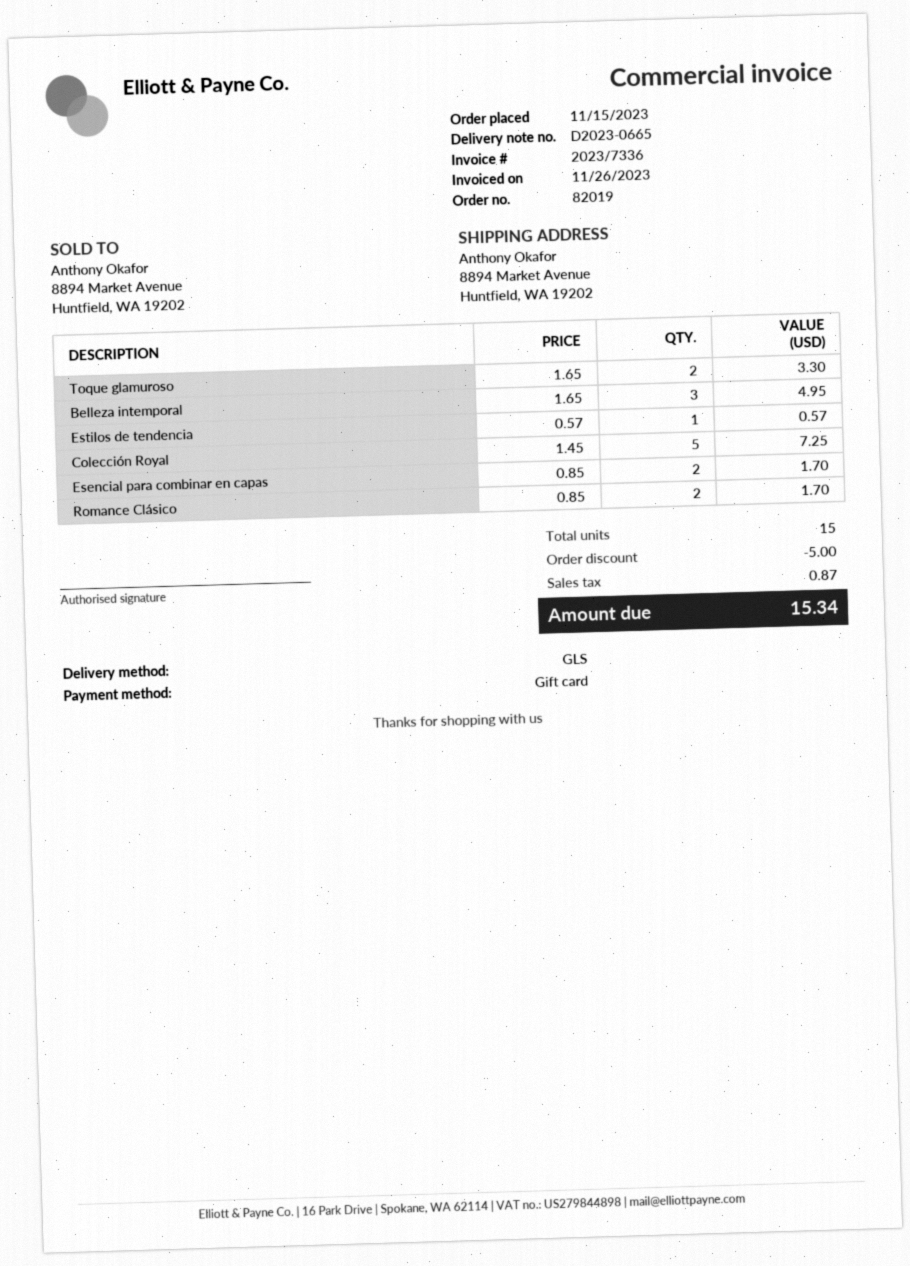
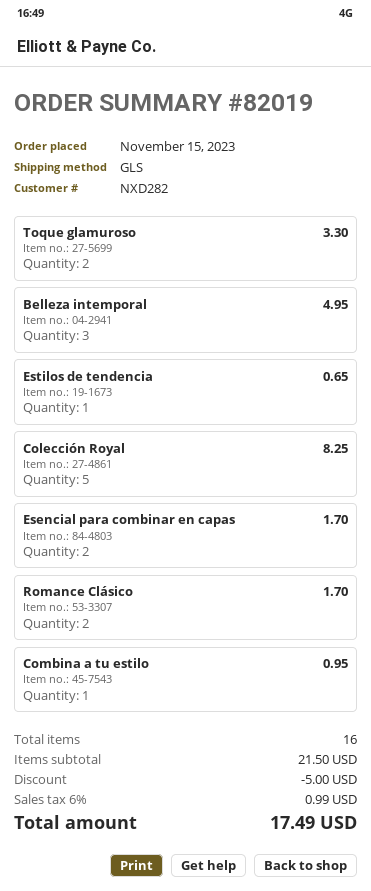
Estilos de tendencia: 1 for 0.57 -> 1 for 0.65
Colección Royal: 5 for 7.25 -> 5 for 8.25
Combina a tu estilo: none -> 1 for 0.95
total quantity: 15 -> 16
tax: 0.87 -> 0.99
total: 15.34 -> 17.49

